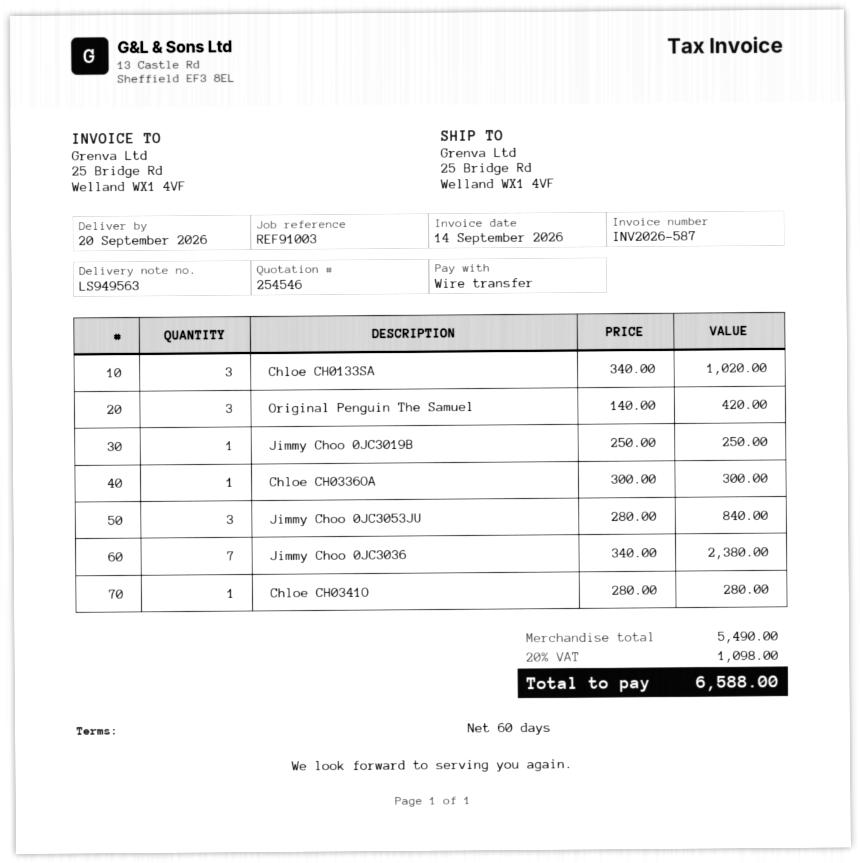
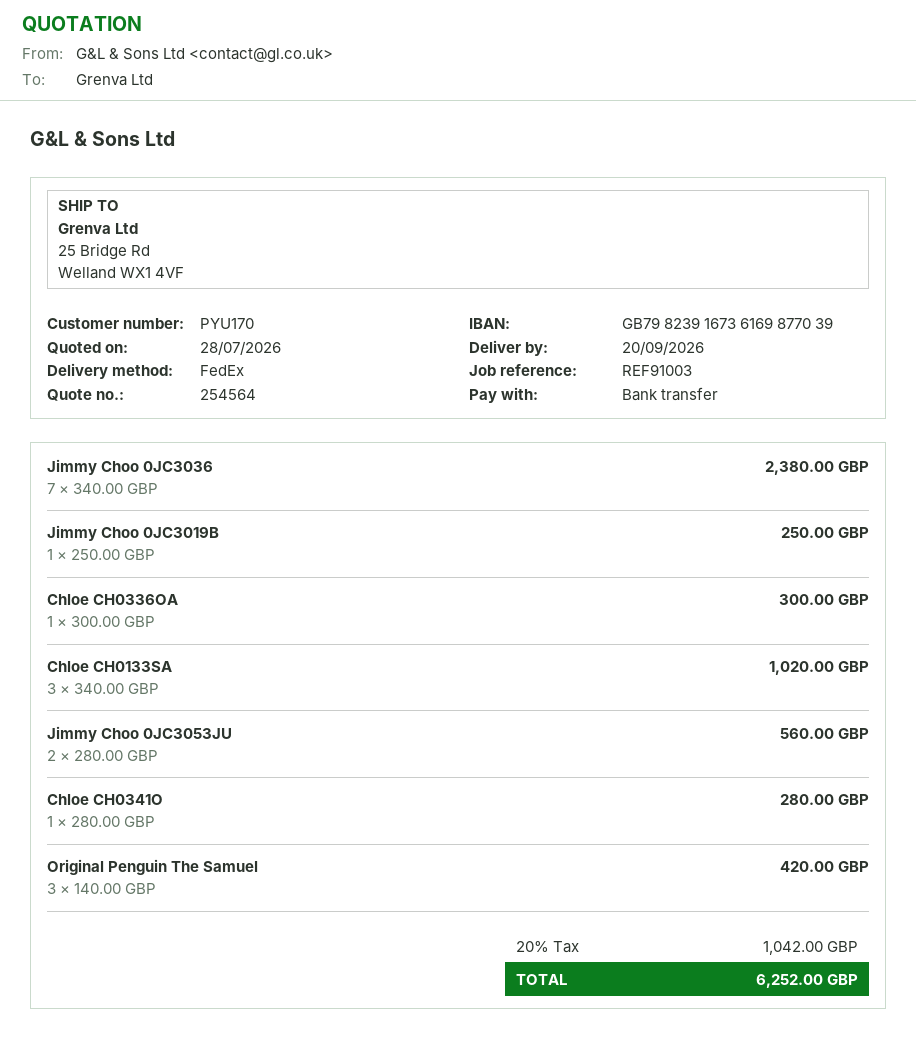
quote number: 254546 -> 254564
Jimmy Choo 0JC3053JU: 3 x 280.00 = 840.00 -> 2 x 280.00 = 560.00
tax: 20% = 1098.00 -> 20% = 1042.00
total: 6588.00 -> 6252.00

